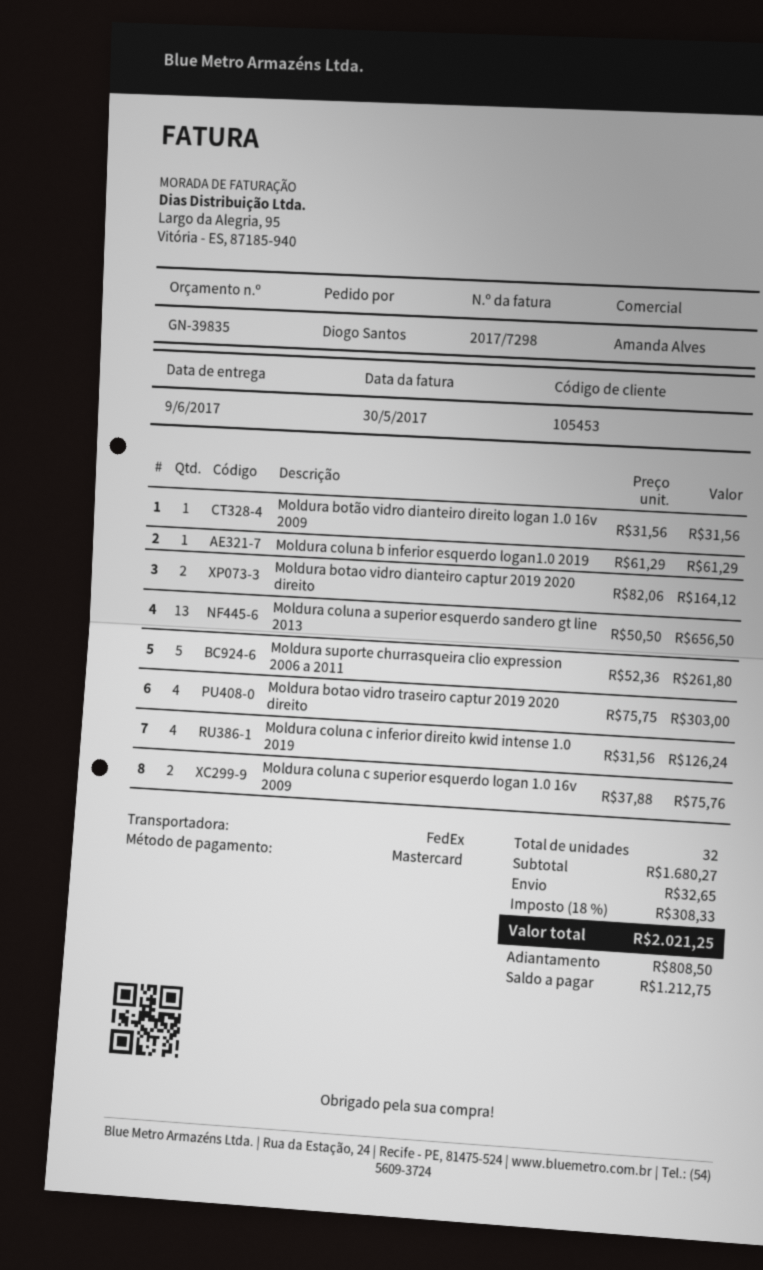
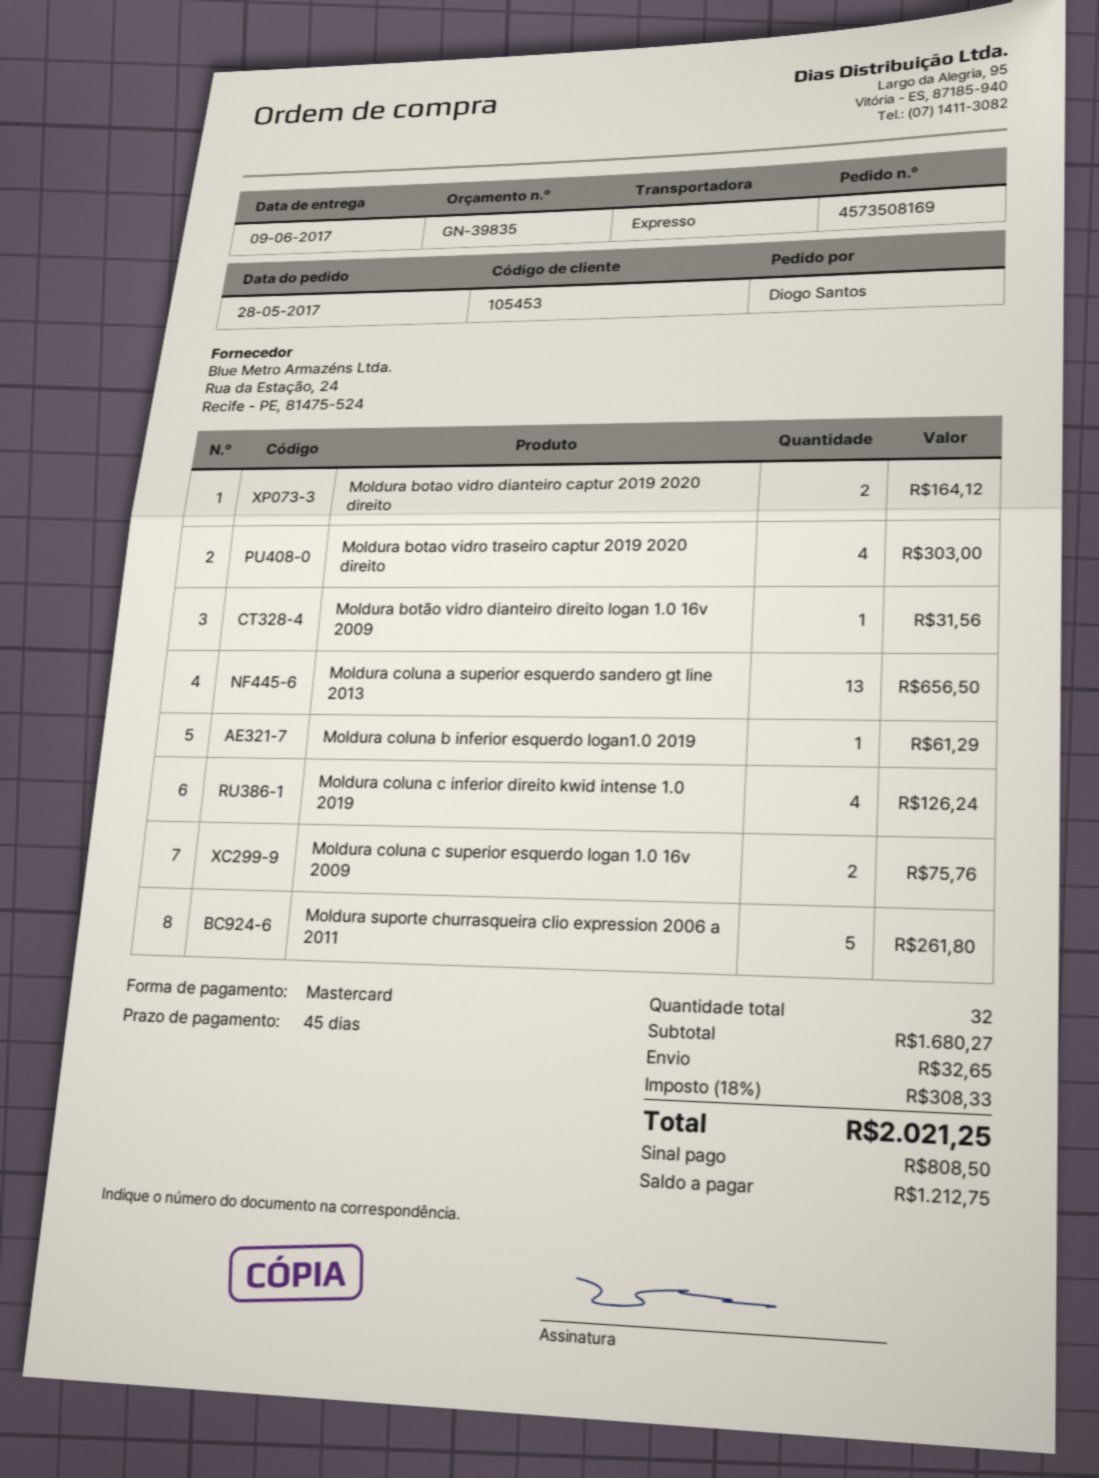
shipping method: FedEx -> express

